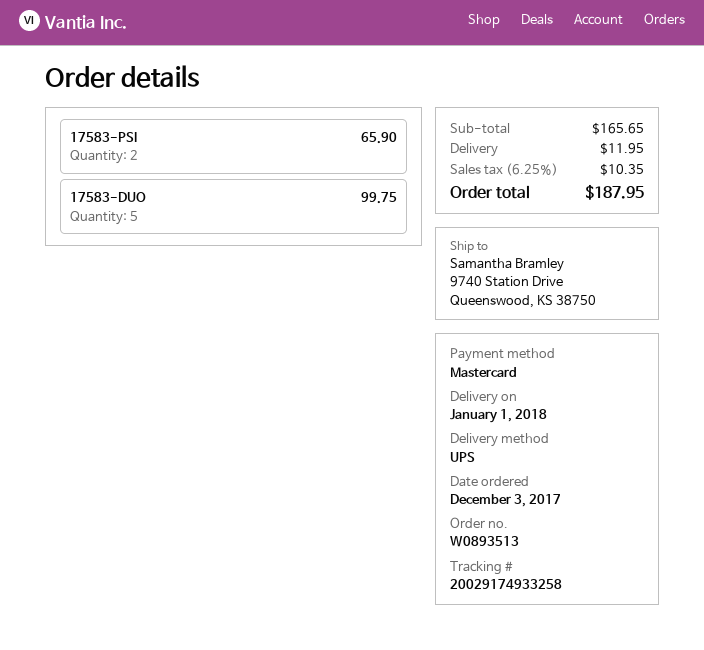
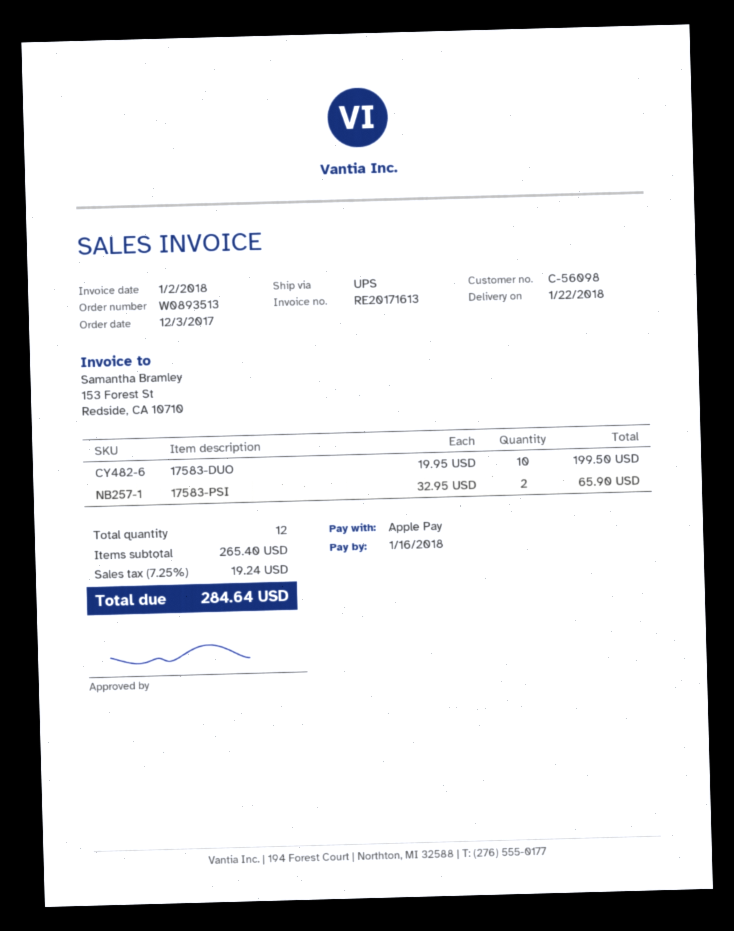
delivery date: 2018-01-01 -> 2018-01-22
payment method: Mastercard -> Apple Pay
17583-DUO: 5 for 99.75 -> 10 for 199.50
subtotal: 165.65 -> 265.40
shipping: 11.95 -> none
tax: 6.25% = 10.35 -> 7.25% = 19.24
total: 187.95 -> 284.64

